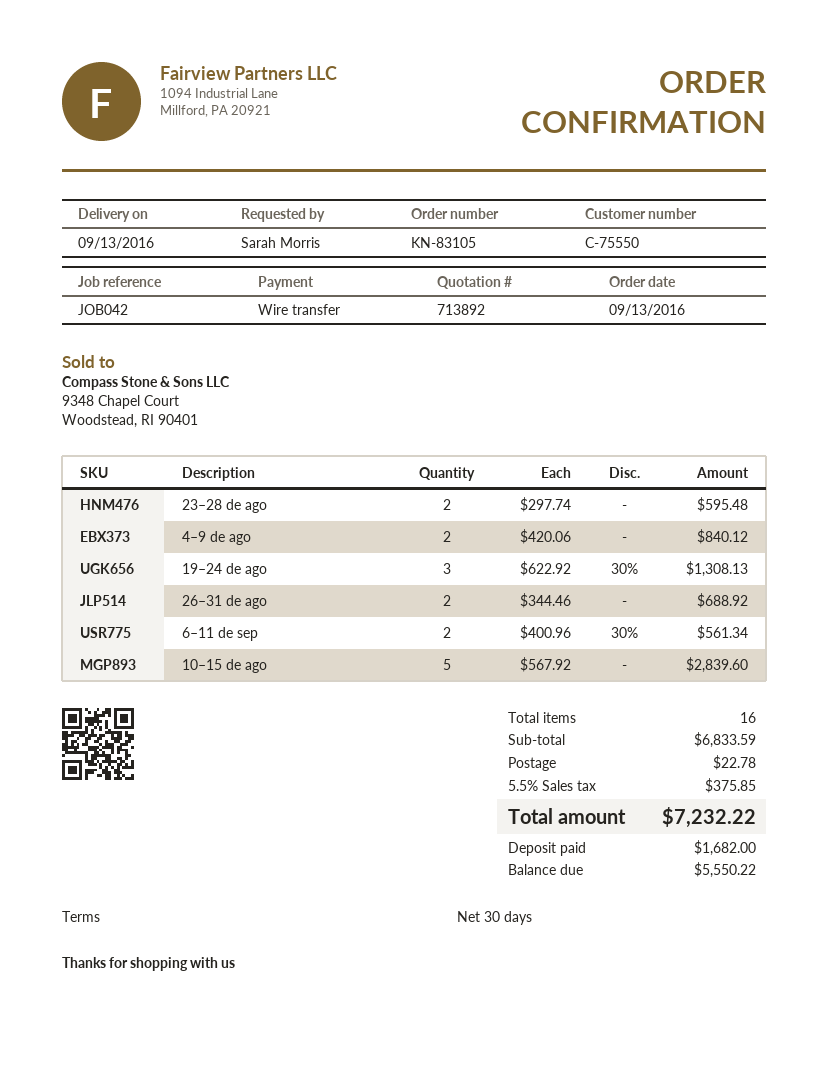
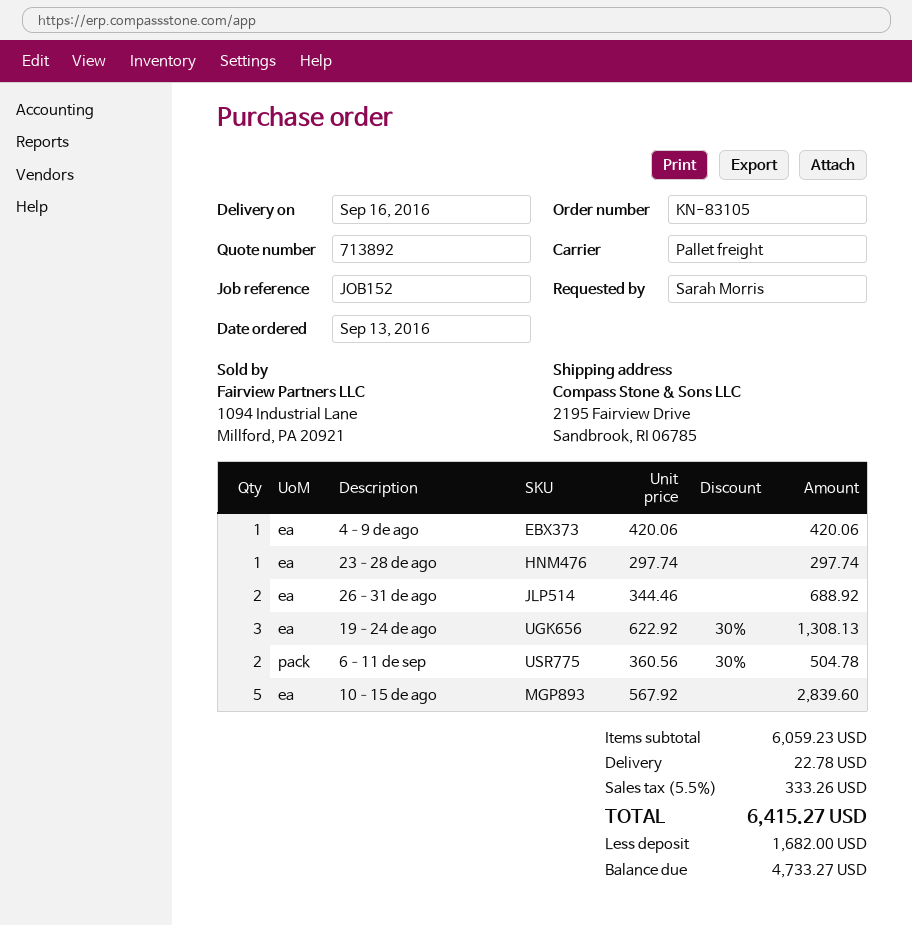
delivery date: 2016-09-13 -> 2016-09-16
reference: JOB042 -> JOB152
23–28 de ago: 2 x 297.74 = 595.48 -> 1 x 297.74 = 297.74
4–9 de ago: 2 x 420.06 = 840.12 -> 1 x 420.06 = 420.06
6–11 de sep: 2 x 400.96 - 30% = 561.34 -> 2 x 360.56 - 30% = 504.78
subtotal: 6833.59 -> 6059.23
tax: 5.5% = 375.85 -> 5.5% = 333.26
total: 7232.22 -> 6415.27
balance: 5550.22 -> 4733.27

